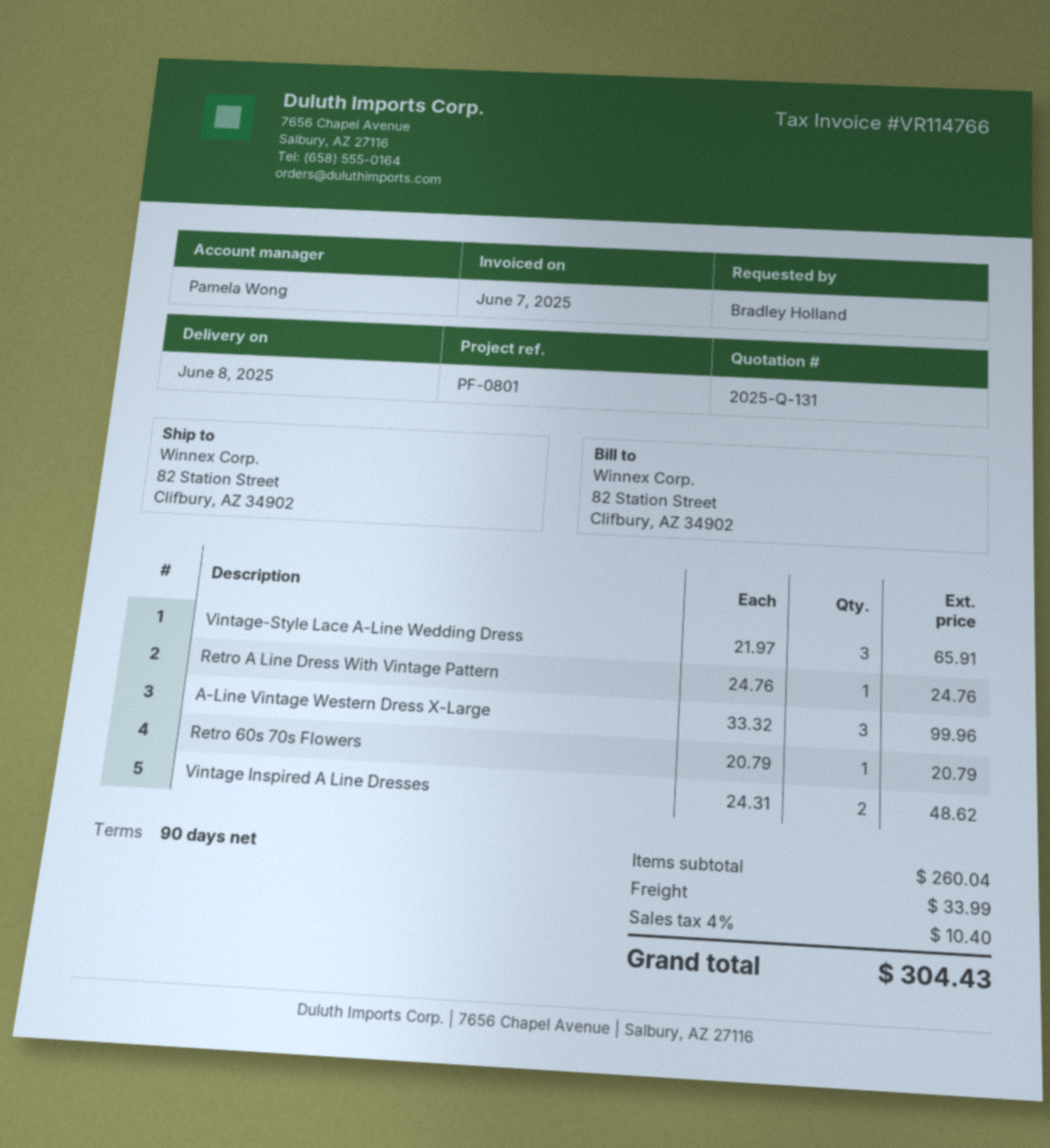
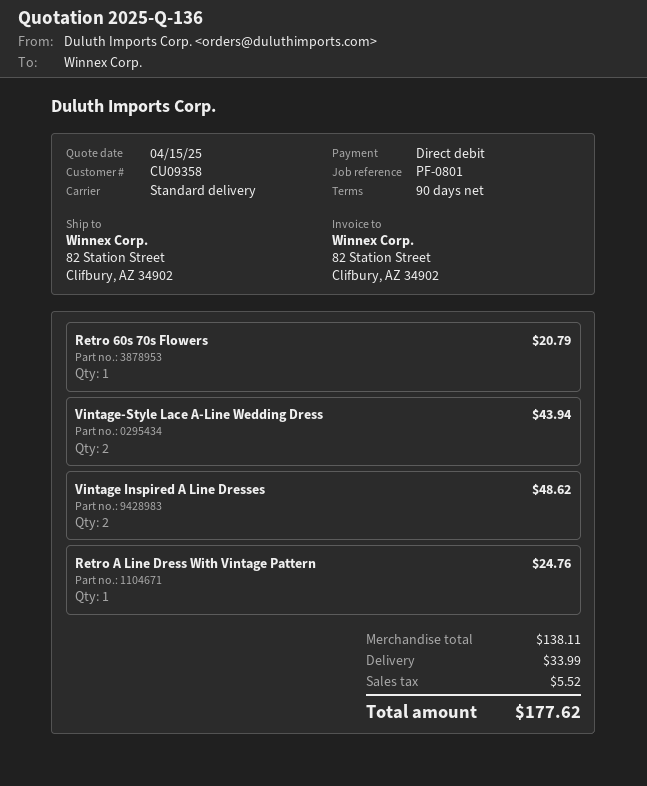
quote number: 2025-Q-131 -> 2025-Q-136
Vintage-Style Lace A-Line Wedding Dress: 3 for 65.91 -> 2 for 43.94
A-Line Vintage Western Dress X-Large: 3 for 99.96 -> none
subtotal: 260.04 -> 138.11
tax: 10.40 -> 5.52
total: 304.43 -> 177.62

